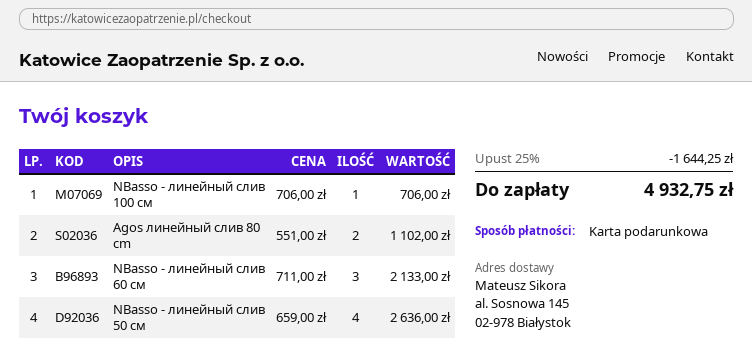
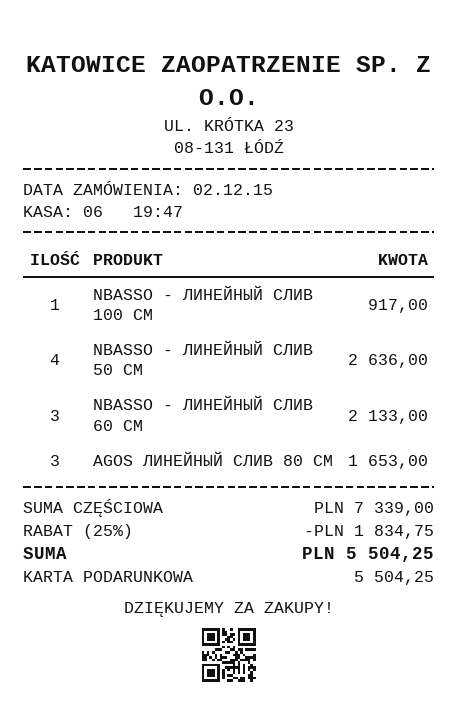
NBasso - линейный слив 100 см: 1 for 706.00 -> 1 for 917.00
Agos линейный слив 80 cm: 2 for 1102.00 -> 3 for 1653.00
discount: 25% = 1644.25 -> 25% = 1834.75
total: 4932.75 -> 5504.25

